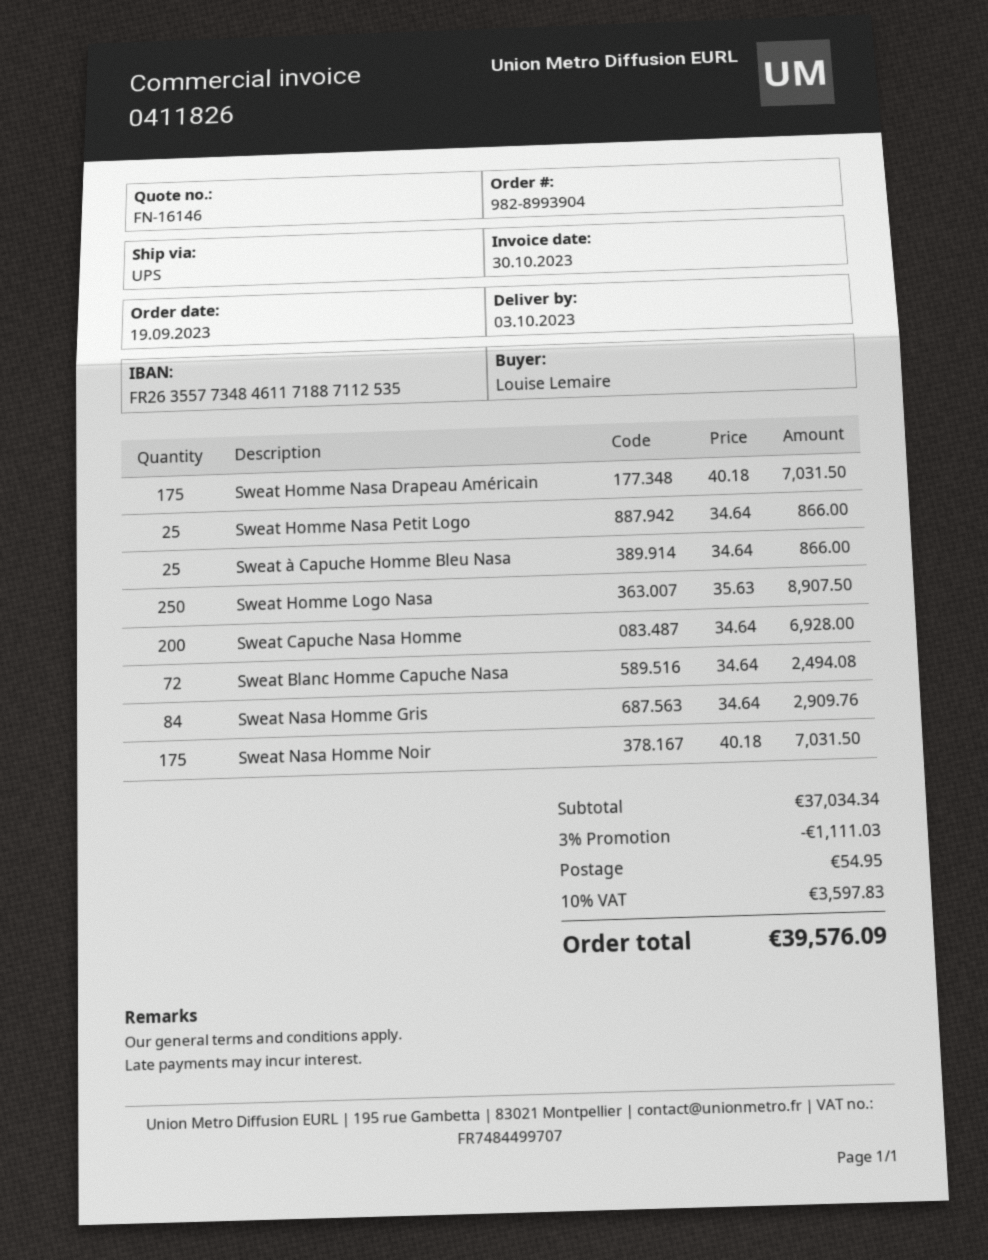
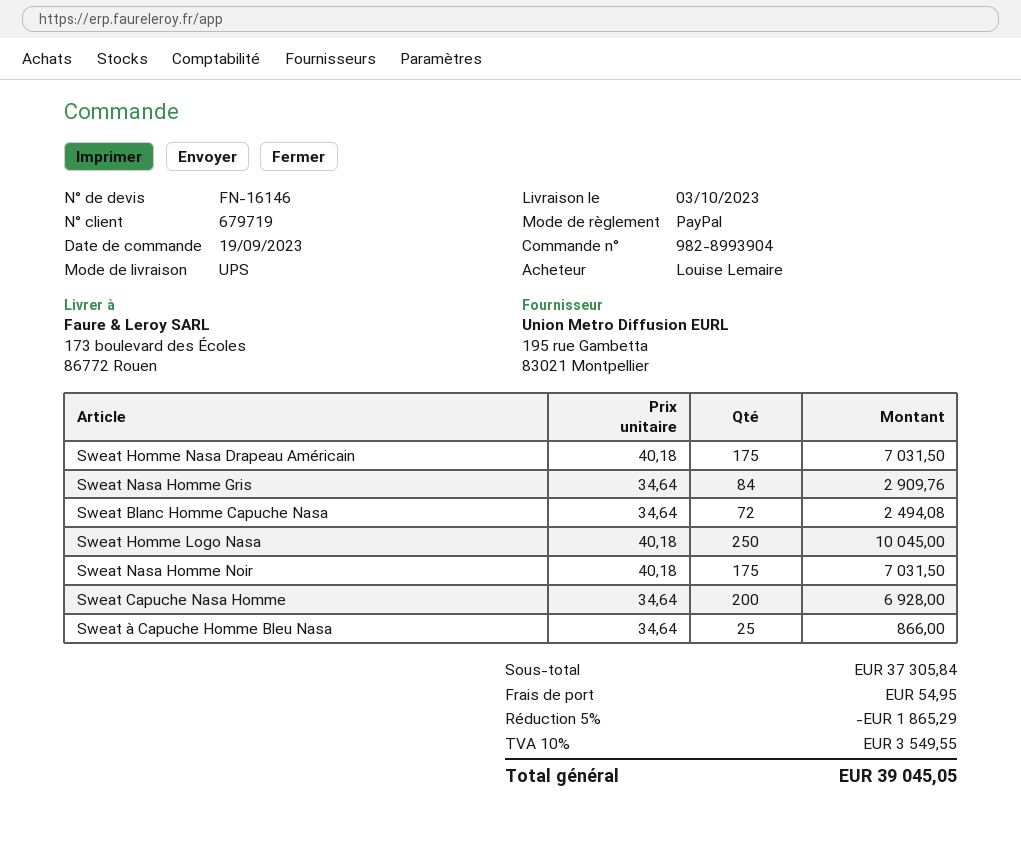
Sweat Homme Nasa Petit Logo: 25 x 34.64 = 866.00 -> none
Sweat Homme Logo Nasa: 250 x 35.63 = 8907.50 -> 250 x 40.18 = 10045.00
subtotal: 37034.34 -> 37305.84
discount: 3% = 1111.03 -> 5% = 1865.29
tax: 10% = 3597.83 -> 10% = 3549.55
total: 39576.09 -> 39045.05

